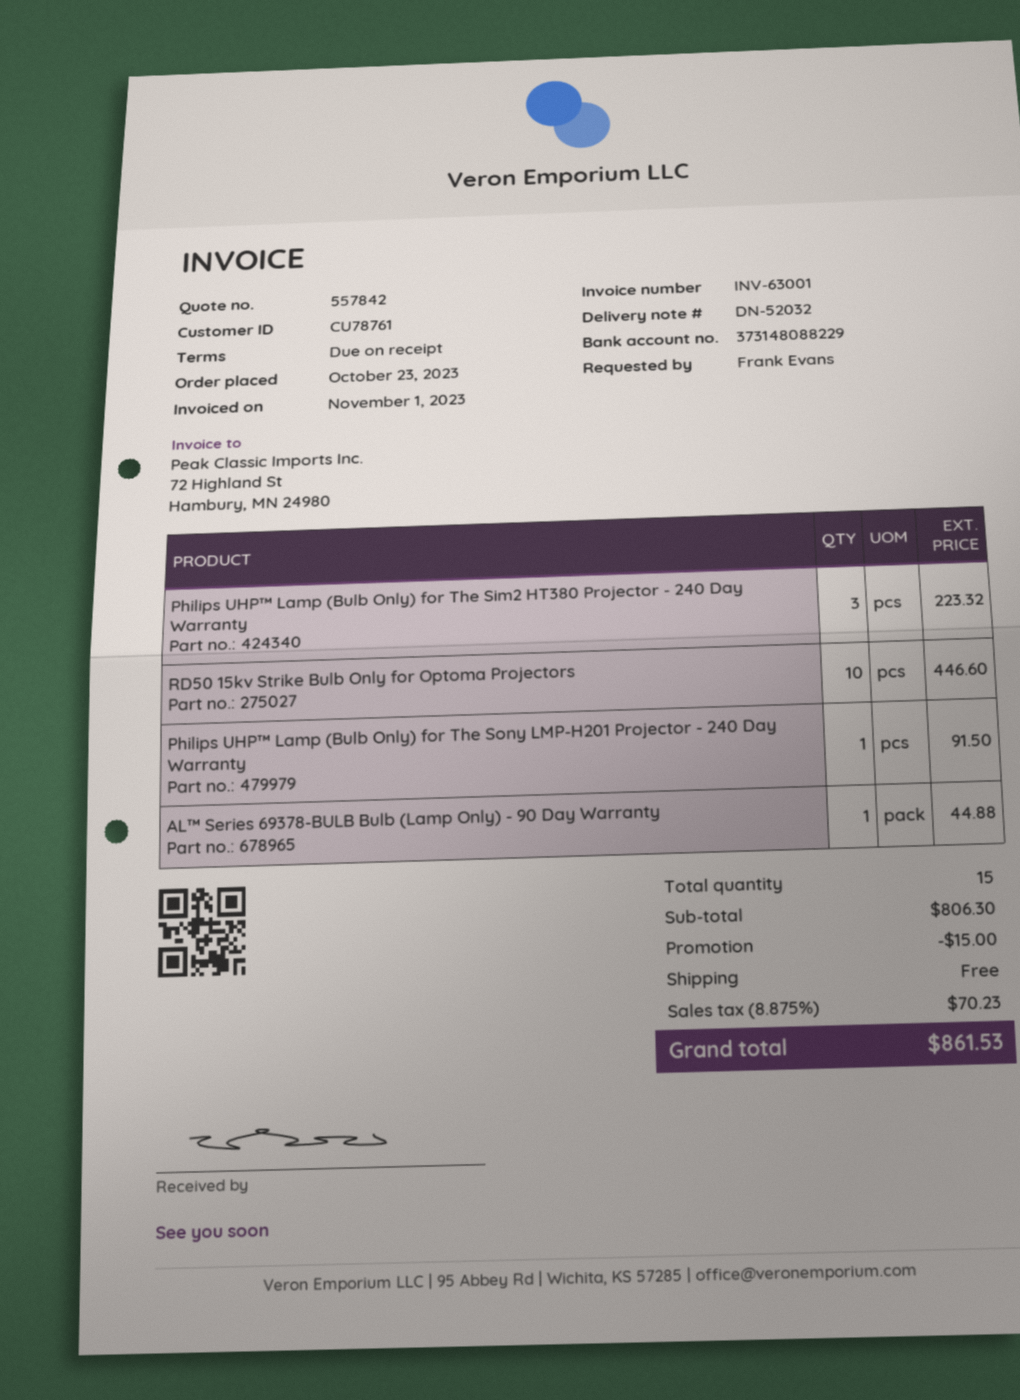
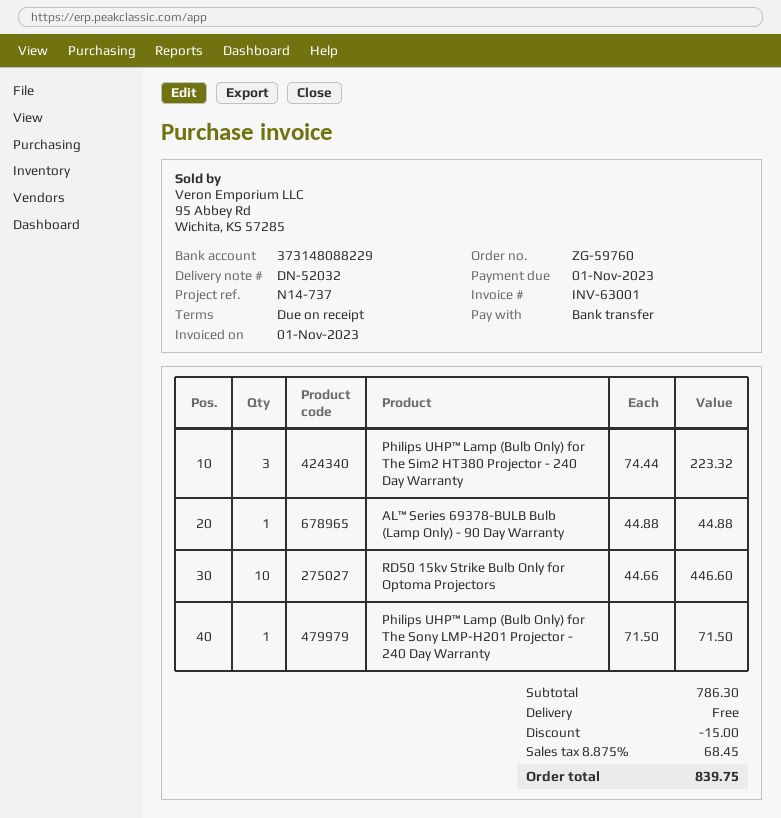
Philips UHP™ Lamp (Bulb Only) for The Sony LMP-H201 Projector - 240 Day Warranty: 1 for 91.50 -> 1 for 71.50
subtotal: 806.30 -> 786.30
tax: 8.875% = 70.23 -> 8.875% = 68.45
total: 861.53 -> 839.75

